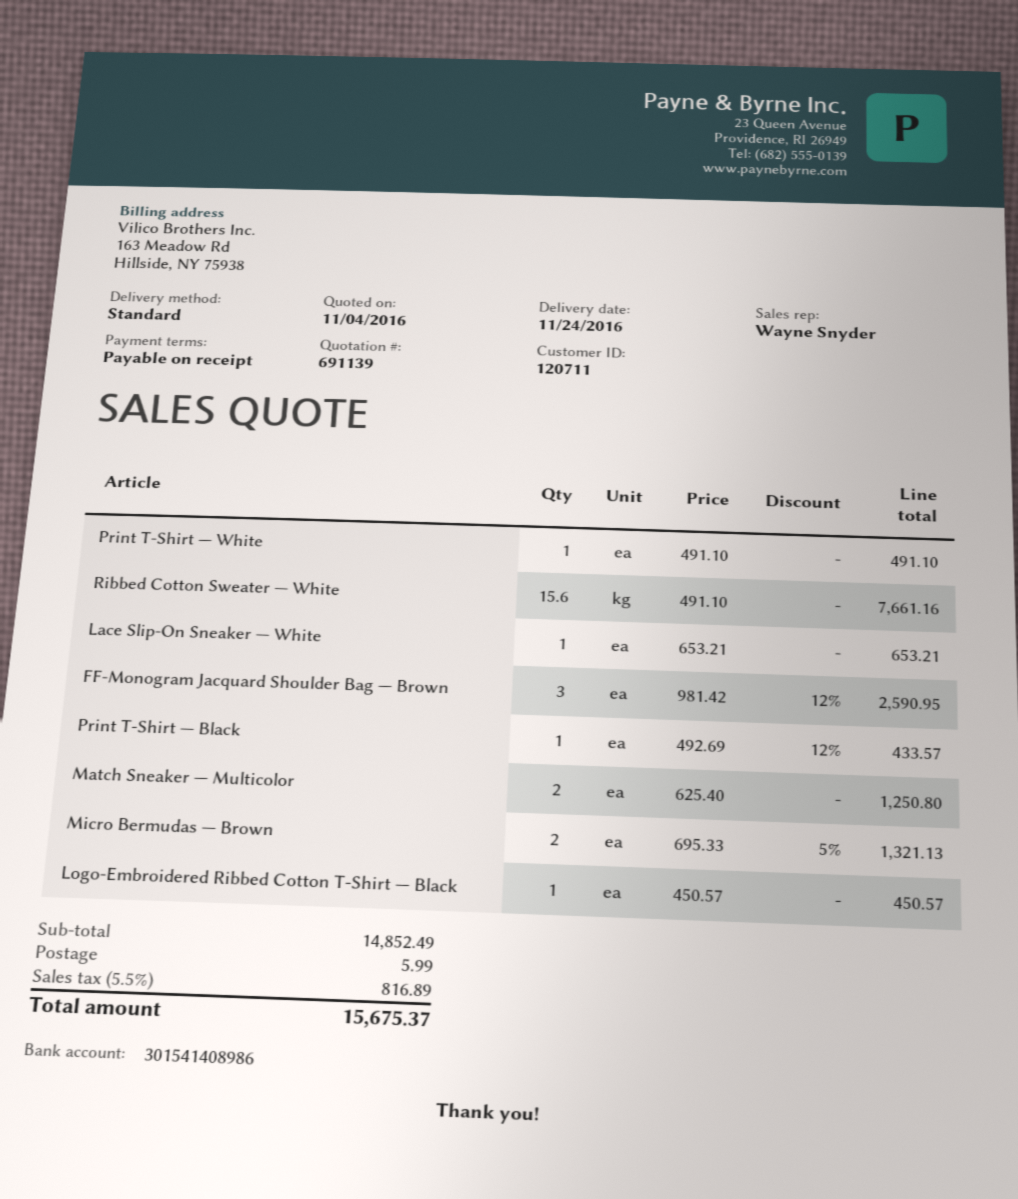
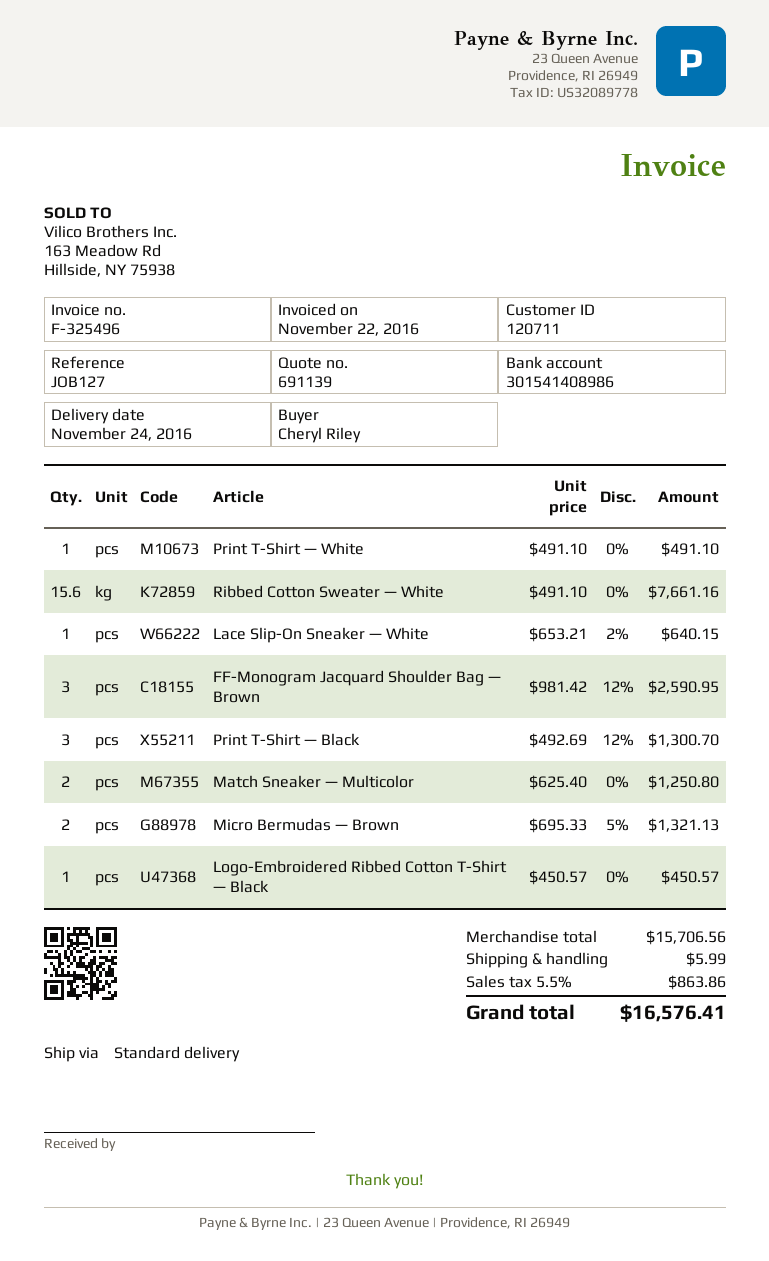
Lace Slip-On Sneaker — White: 1 x 653.21 = 653.21 -> 1 x 653.21 - 2% = 640.15
Print T-Shirt — Black: 1 x 492.69 - 12% = 433.57 -> 3 x 492.69 - 12% = 1300.70
subtotal: 14852.49 -> 15706.56
tax: 5.5% = 816.89 -> 5.5% = 863.86
total: 15675.37 -> 16576.41

